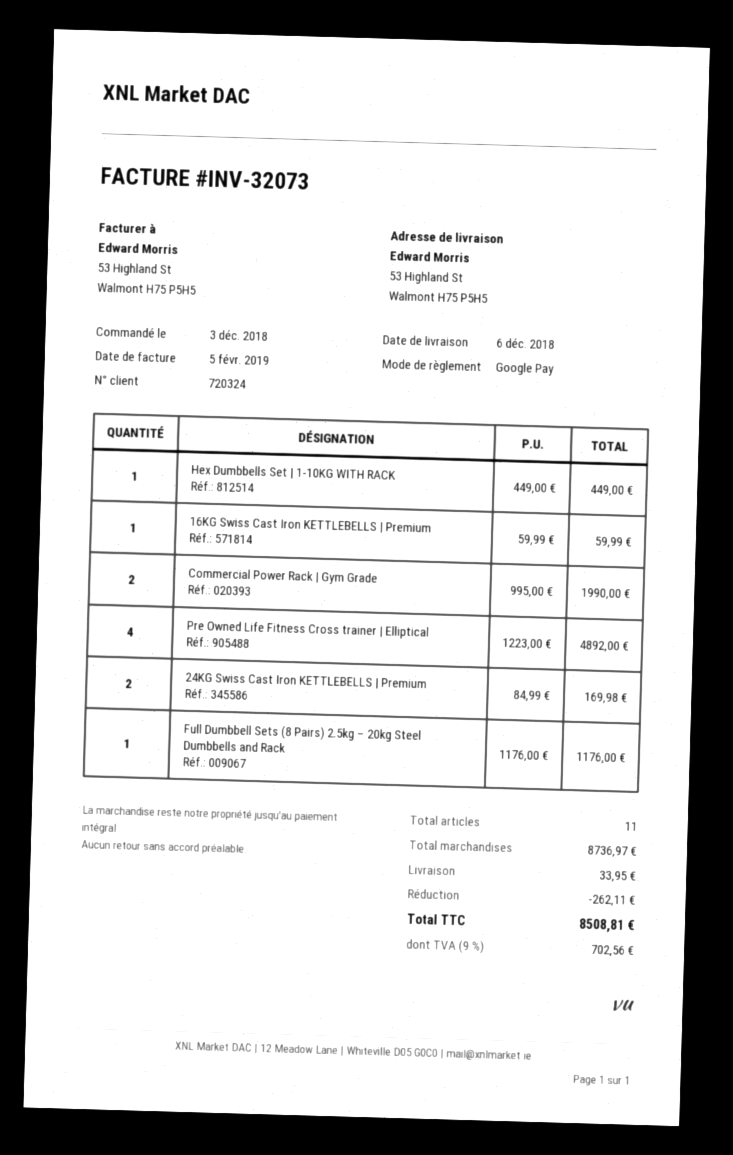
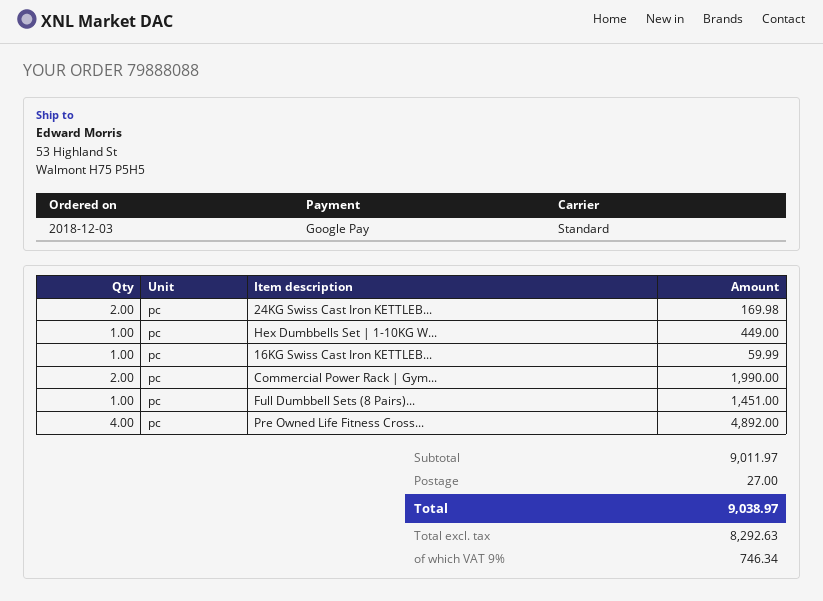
Full Dumbbell Sets (8 Pairs) 2.5kg – 20kg Steel Dumbbells and Rack: 1 for 1176.00 -> 1 for 1451.00
subtotal: 8736.97 -> 9011.97
discount: 262.11 -> none
shipping: 33.95 -> 27.00
tax: 9% = 702.56 -> 9% = 746.34
total: 8508.81 -> 9038.97

